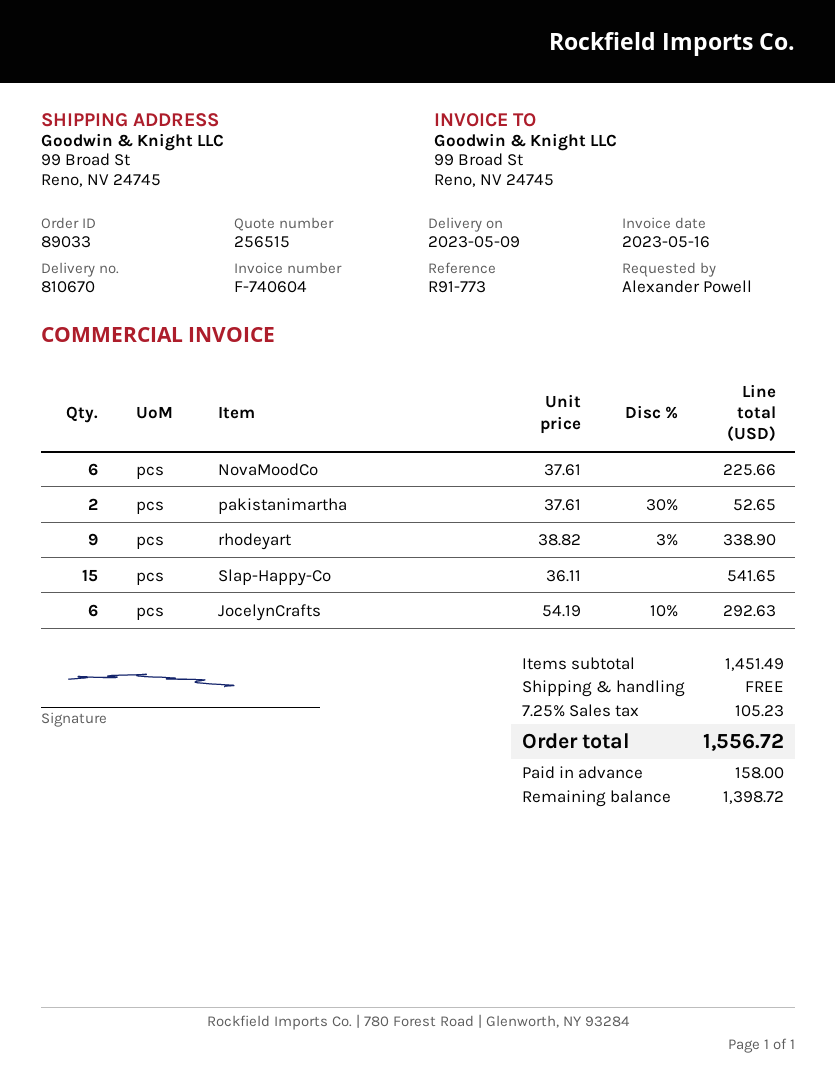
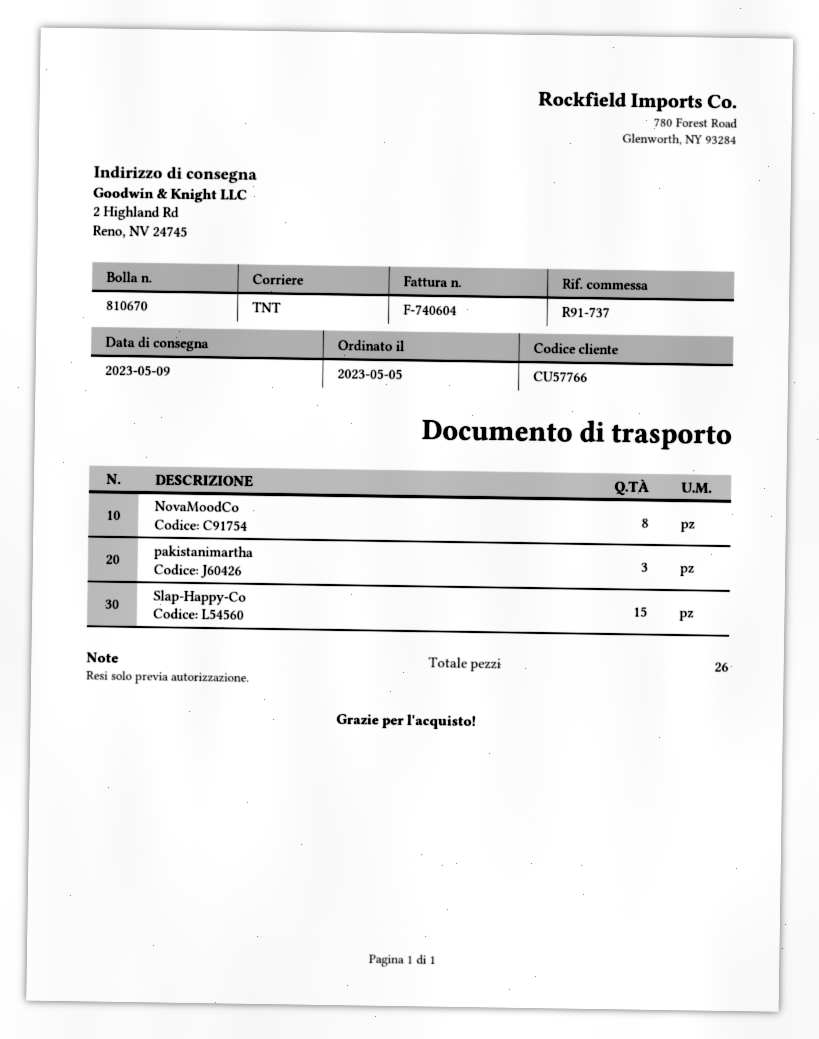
reference: R91-773 -> R91-737
ship to: 99 Broad St, Reno, NV 24745 -> 2 Highland Rd, Reno, NV 24745
NovaMoodCo: 6 -> 8
pakistanimartha: 2 -> 3
rhodeyart: 9 -> none
JocelynCrafts: 6 -> none

